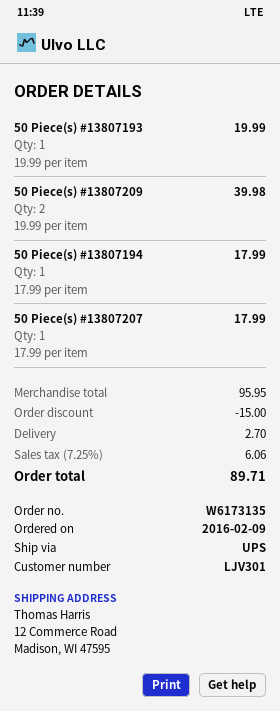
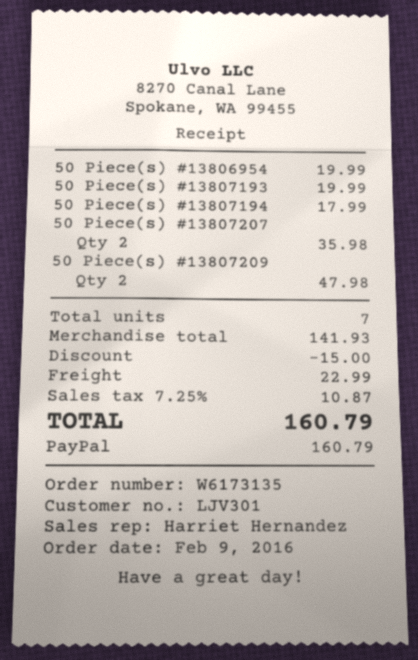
50 Piece(s) #13807209: 2 for 39.98 -> 2 for 47.98
50 Piece(s) #13807207: 1 for 17.99 -> 2 for 35.98
50 Piece(s) #13806954: none -> 1 for 19.99
subtotal: 95.95 -> 141.93
shipping: 2.70 -> 22.99
tax: 7.25% = 6.06 -> 7.25% = 10.87
total: 89.71 -> 160.79

